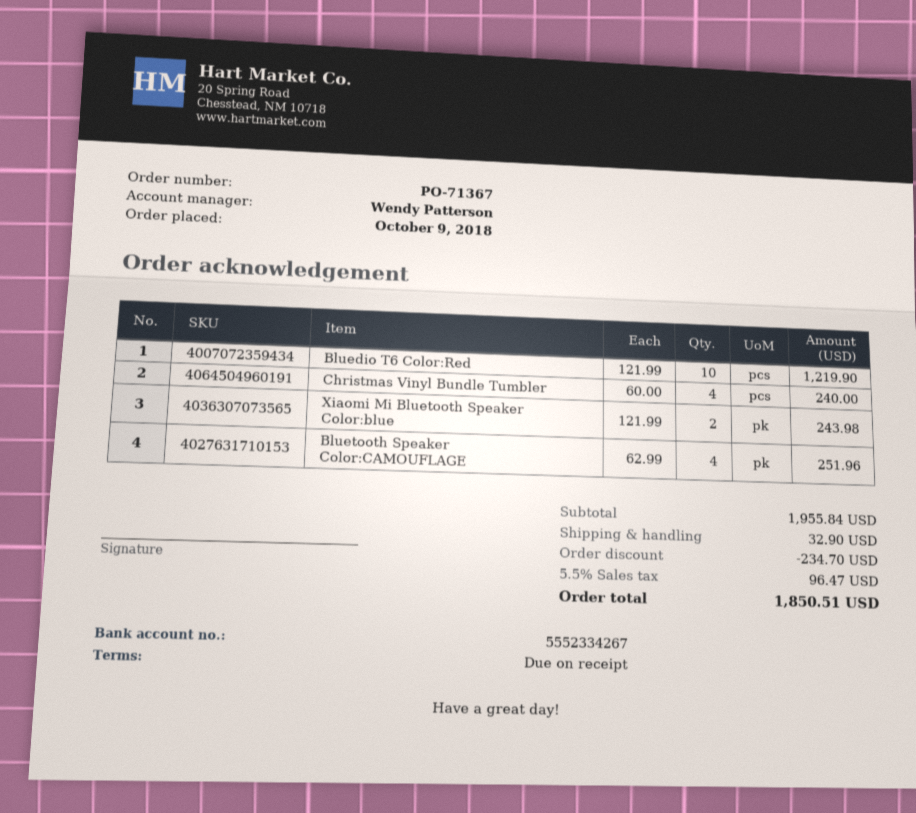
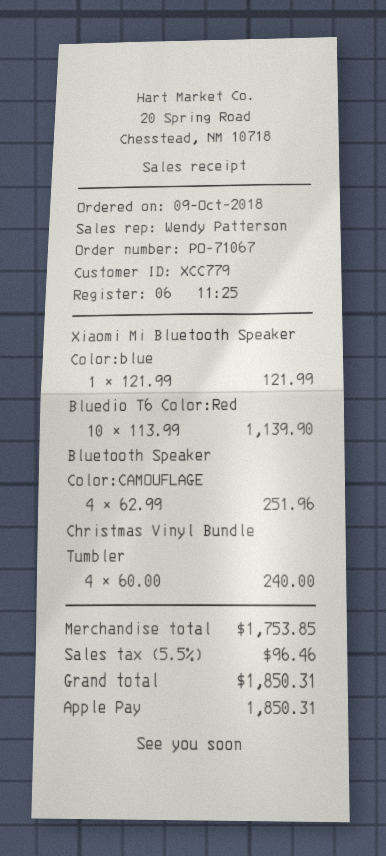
order number: PO-71367 -> PO-71067
Bluedio T6 Color:Red: 10 x 121.99 = 1219.90 -> 10 x 113.99 = 1139.90
Xiaomi Mi Bluetooth Speaker Color:blue: 2 x 121.99 = 243.98 -> 1 x 121.99 = 121.99
subtotal: 1955.84 -> 1753.85
discount: 234.70 -> none
shipping: 32.90 -> none
tax: 5.5% = 96.47 -> 5.5% = 96.46
total: 1850.51 -> 1850.31

